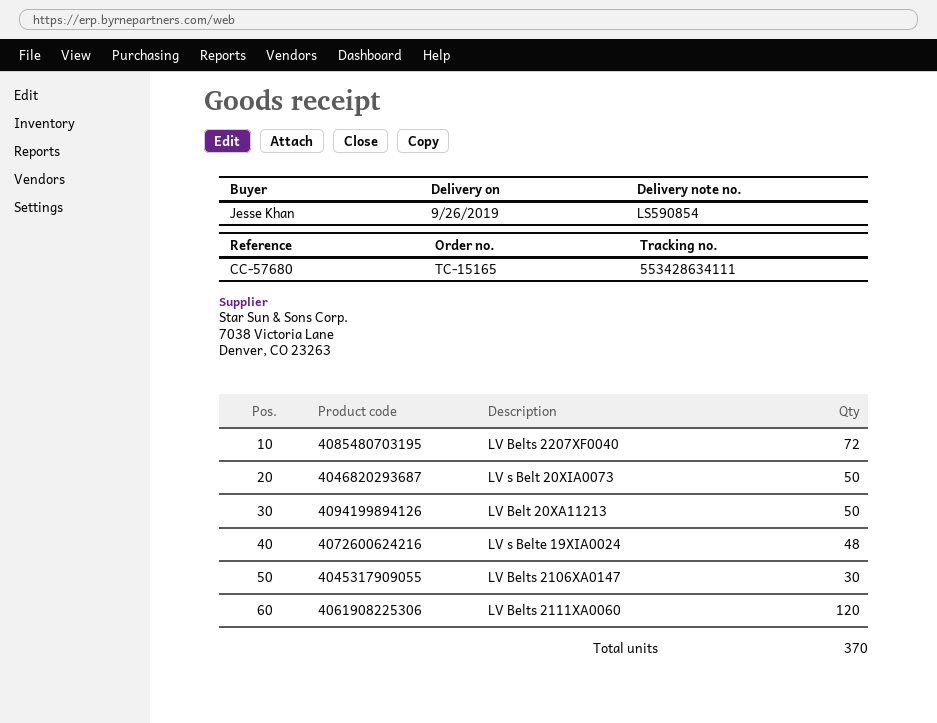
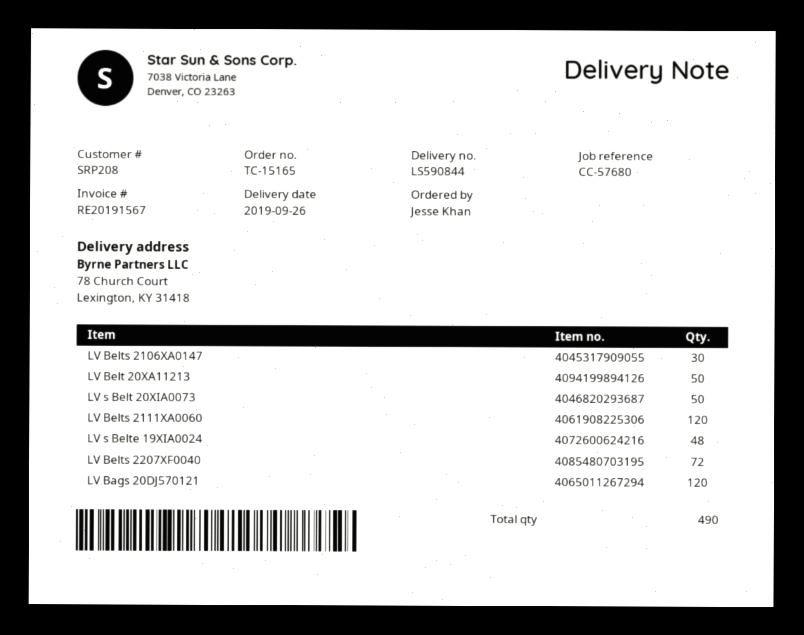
delivery note number: LS590854 -> LS590844
LV Bags 20DJ570121: none -> 120
total quantity: 370 -> 490

